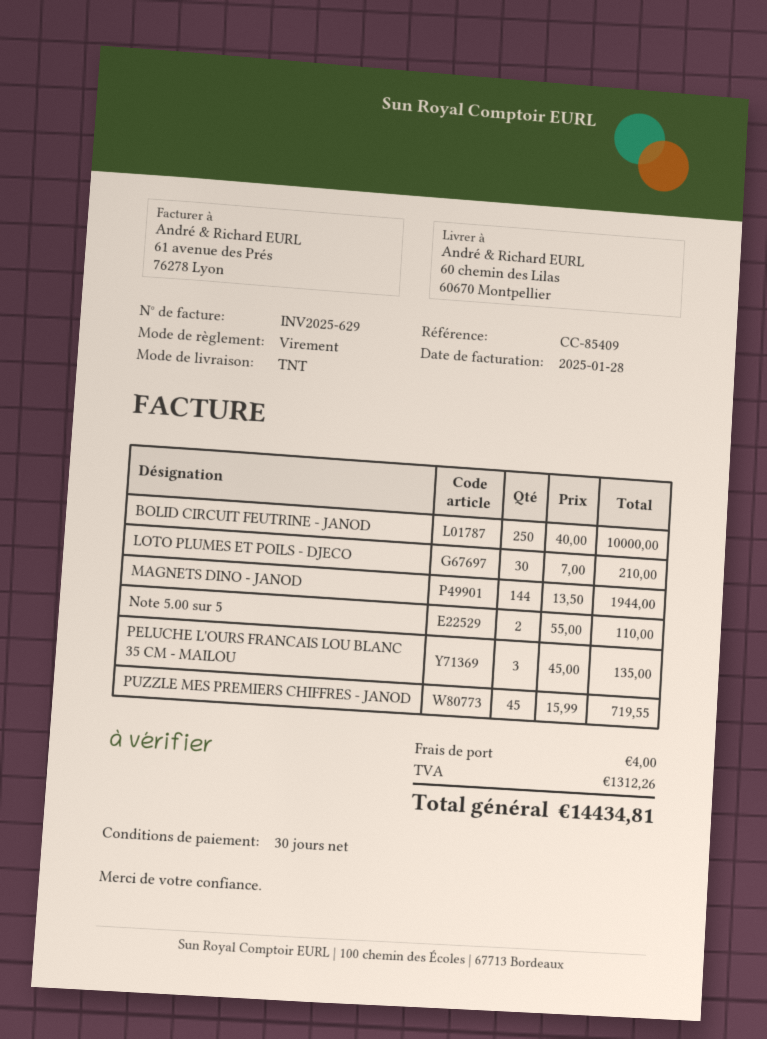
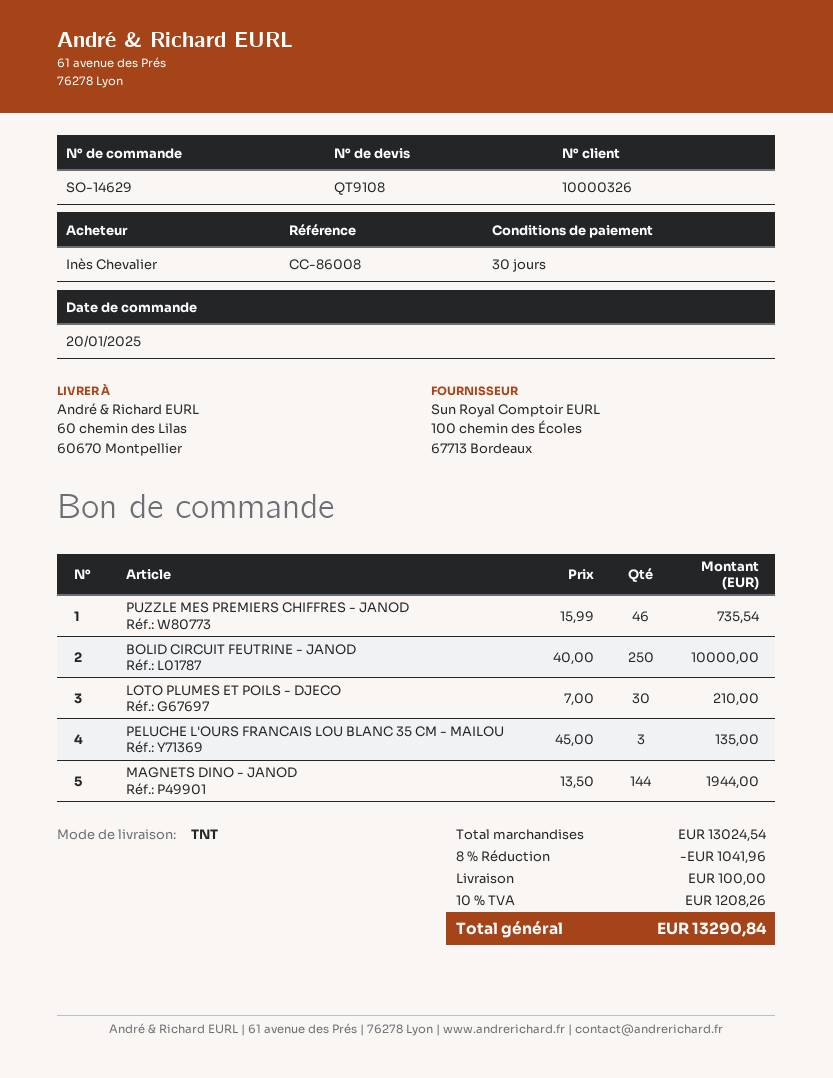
reference: CC-85409 -> CC-86008
Note 5.00 sur 5: 2 x 55.00 = 110.00 -> none
PUZZLE MES PREMIERS CHIFFRES - JANOD: 45 x 15.99 = 719.55 -> 46 x 15.99 = 735.54
discount: none -> 8% = 1041.96
shipping: 4.00 -> 100.00
tax: 1312.26 -> 1208.26
total: 14434.81 -> 13290.84

